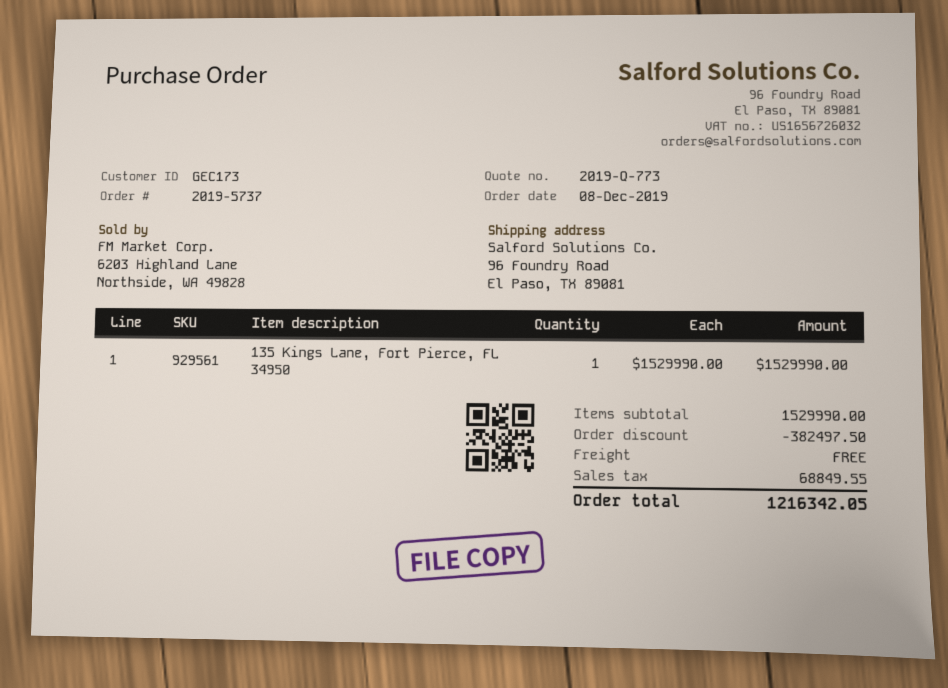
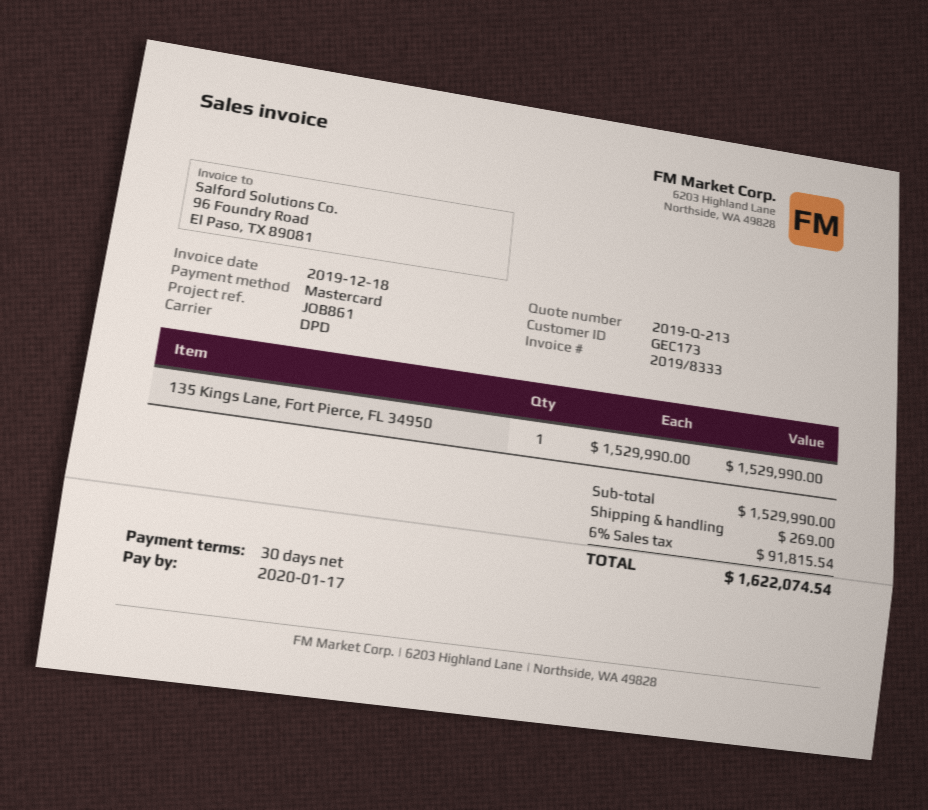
quote number: 2019-Q-773 -> 2019-Q-213
discount: 382497.50 -> none
shipping: 0.00 -> 269.00
tax: 68849.55 -> 91815.54
total: 1216342.05 -> 1622074.54

